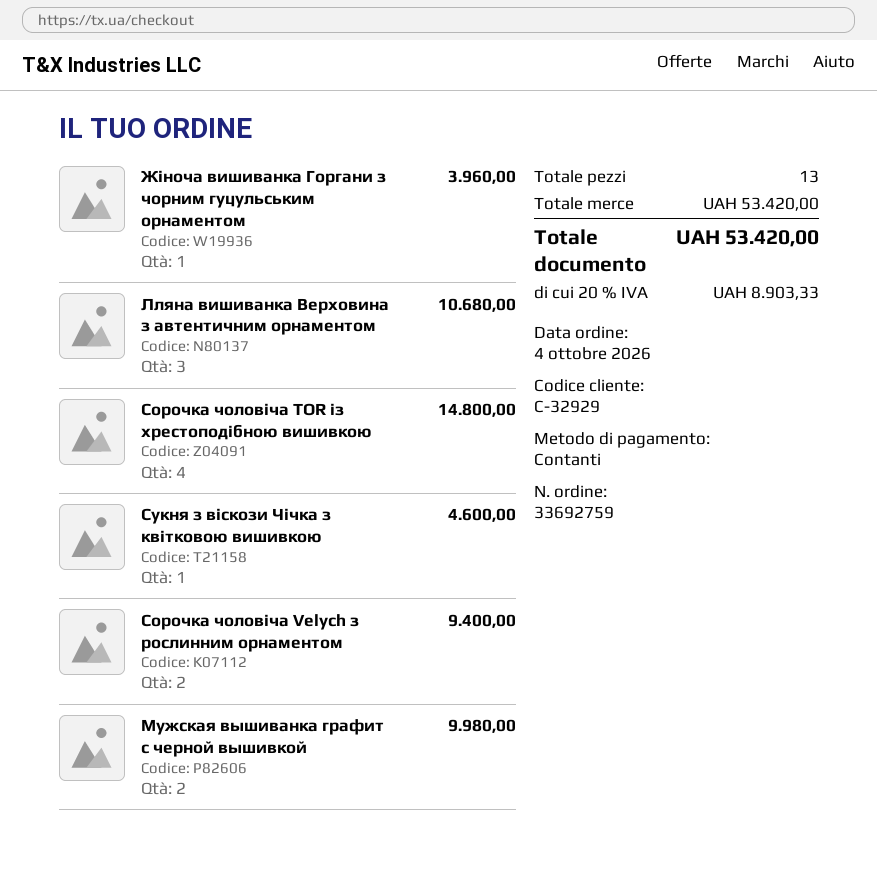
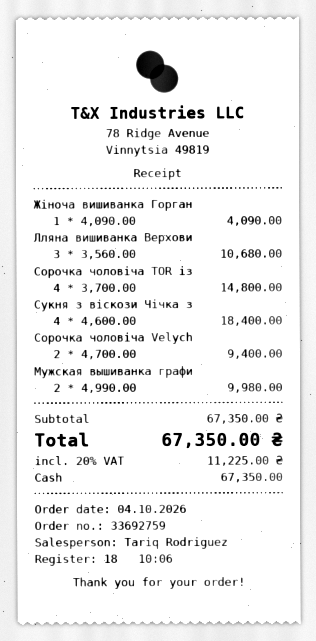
Жіноча вишиванка Горгани з чорним гуцульським орнаментом: 1 for 3960.00 -> 1 for 4090.00
Сукня з віскози Чічка з квітковою вишивкою: 1 for 4600.00 -> 4 for 18400.00
subtotal: 53420.00 -> 67350.00
tax: 20% = 8903.33 -> 20% = 11225.00
total: 53420.00 -> 67350.00

